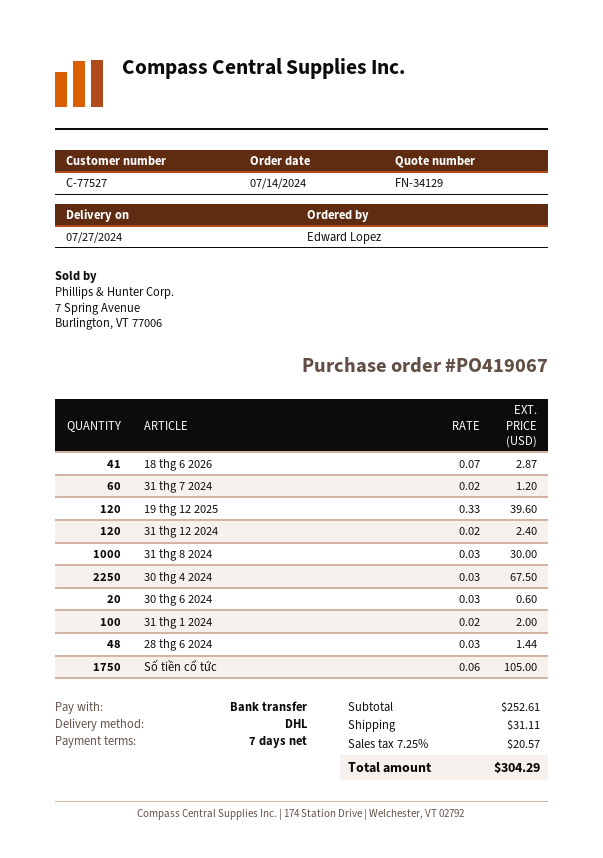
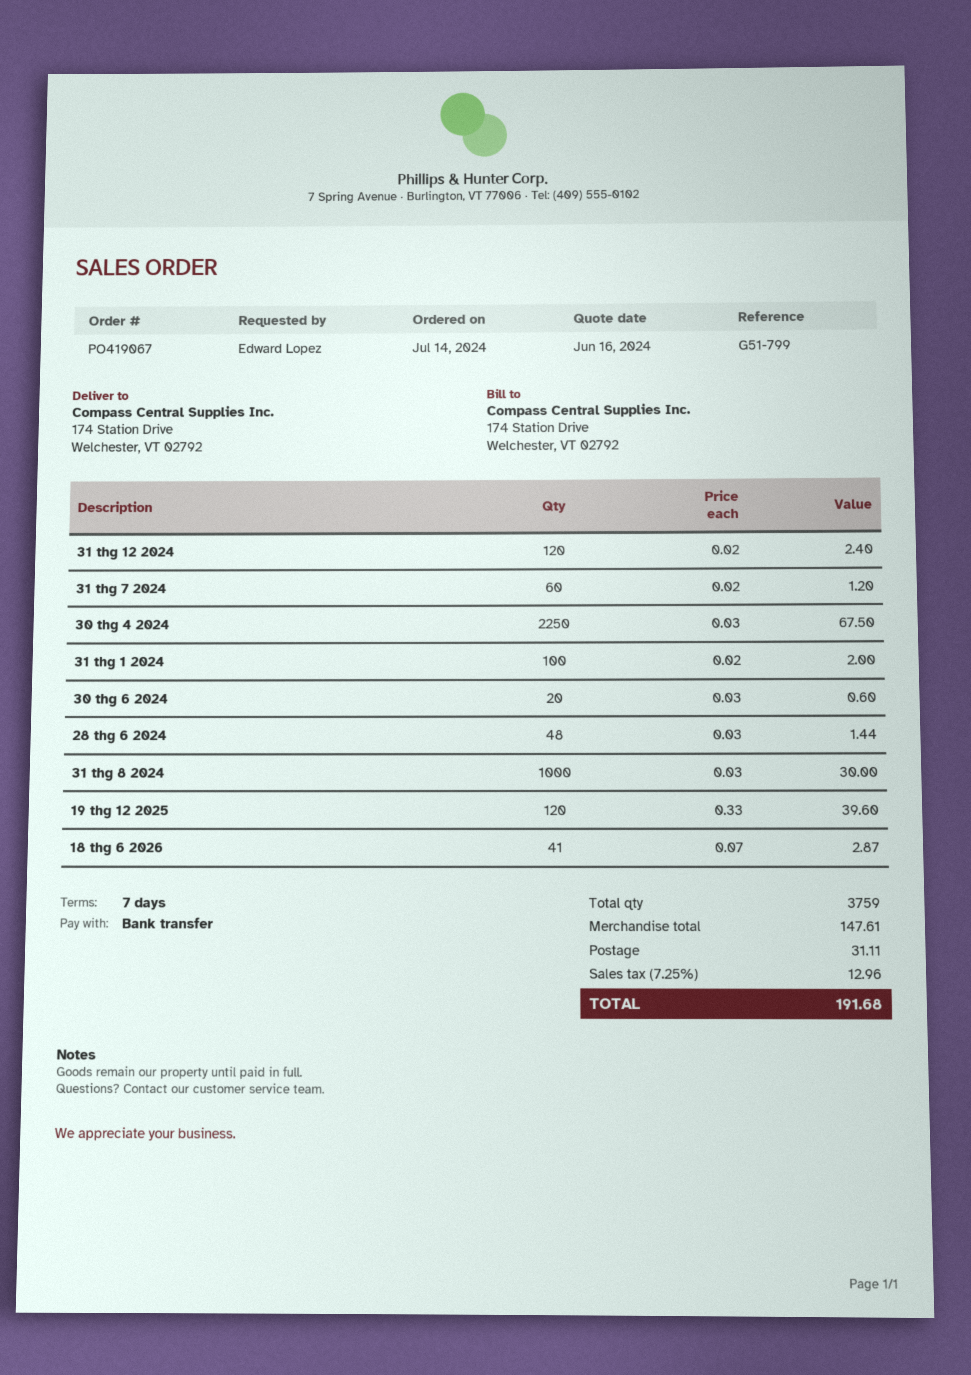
Số tiền cổ tức: 1750 x 0.06 = 105.00 -> none
subtotal: 252.61 -> 147.61
tax: 7.25% = 20.57 -> 7.25% = 12.96
total: 304.29 -> 191.68

